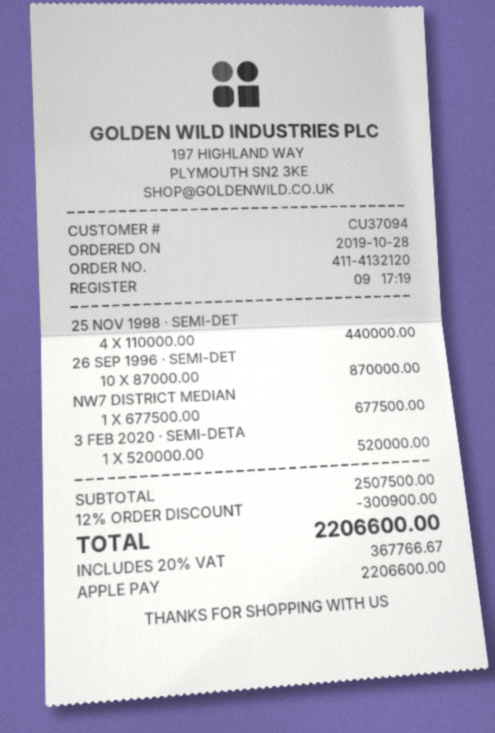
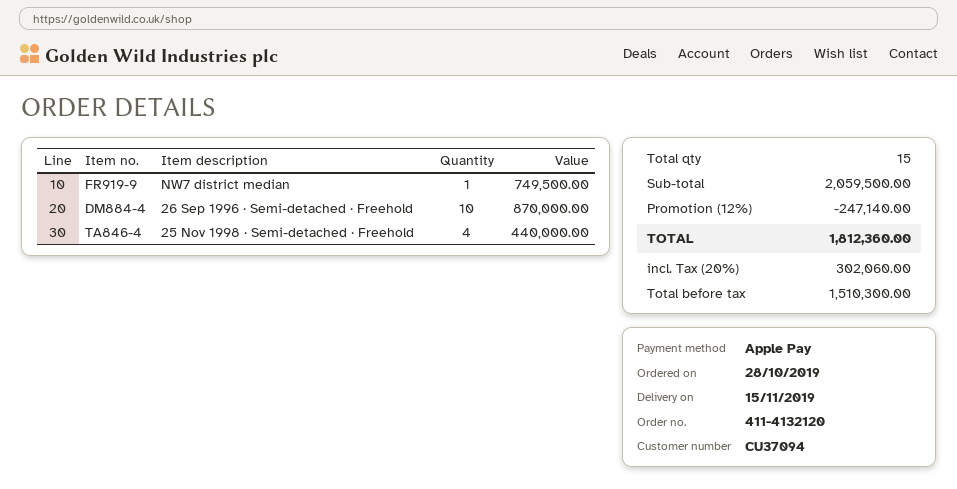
NW7 DISTRICT MEDIAN: 1 for 677500.00 -> 1 for 749500.00
3 FEB 2020 · SEMI-DETA: 1 for 520000.00 -> none
subtotal: 2507500.00 -> 2059500.00
discount: 12% = 300900.00 -> 12% = 247140.00
tax: 20% = 367766.67 -> 20% = 302060.00
total: 2206600.00 -> 1812360.00

